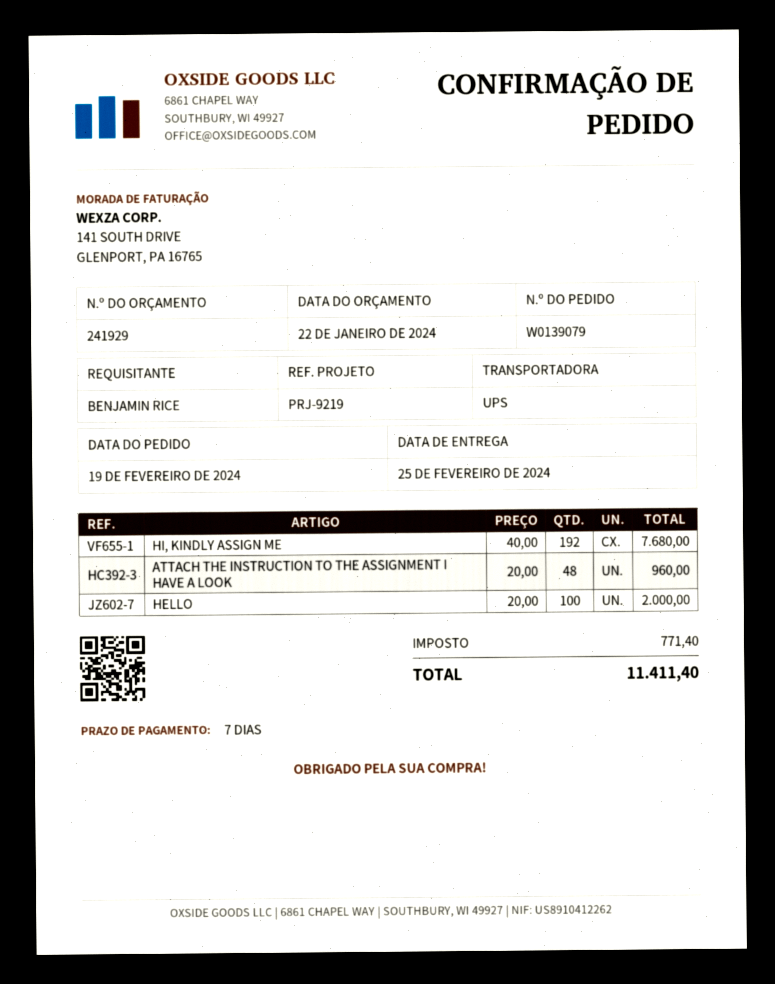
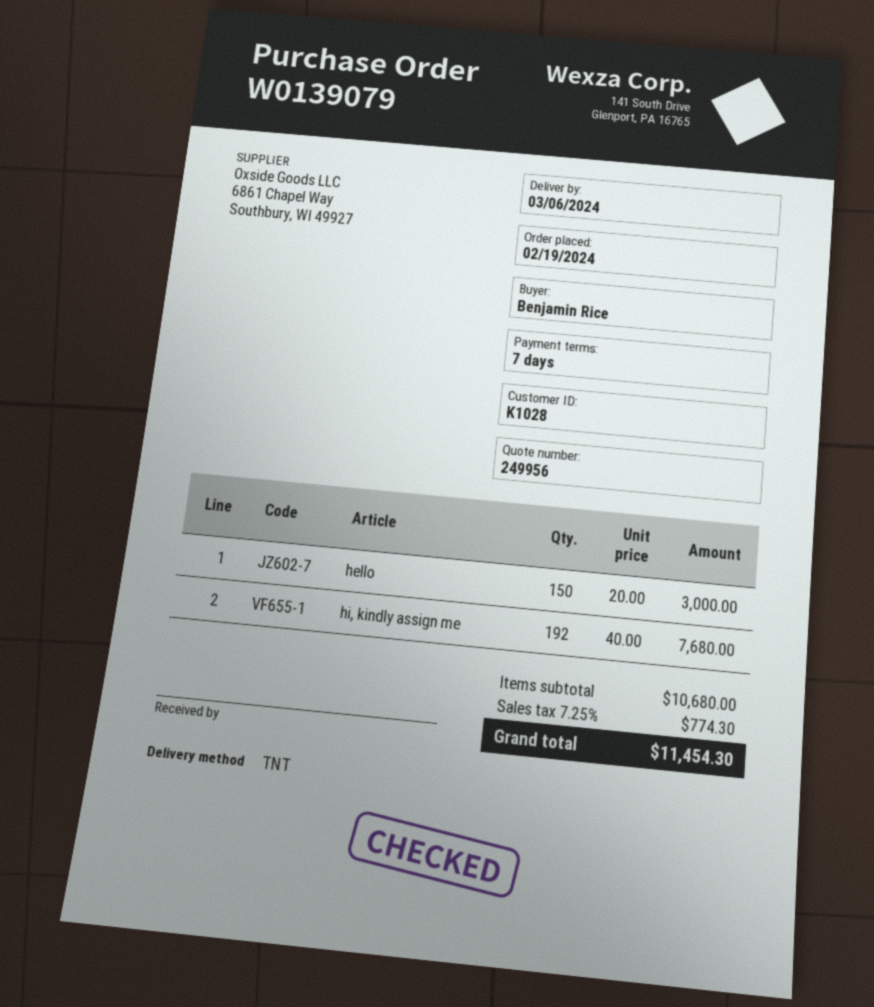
quote number: 241929 -> 249956
delivery date: 2024-02-25 -> 2024-03-06
shipping method: UPS -> TNT
ATTACH THE INSTRUCTION TO THE ASSIGNMENT I HAVE A LOOK: 48 x 20.00 = 960.00 -> none
HELLO: 100 x 20.00 = 2000.00 -> 150 x 20.00 = 3000.00
tax: 771.40 -> 774.30
total: 11411.40 -> 11454.30

